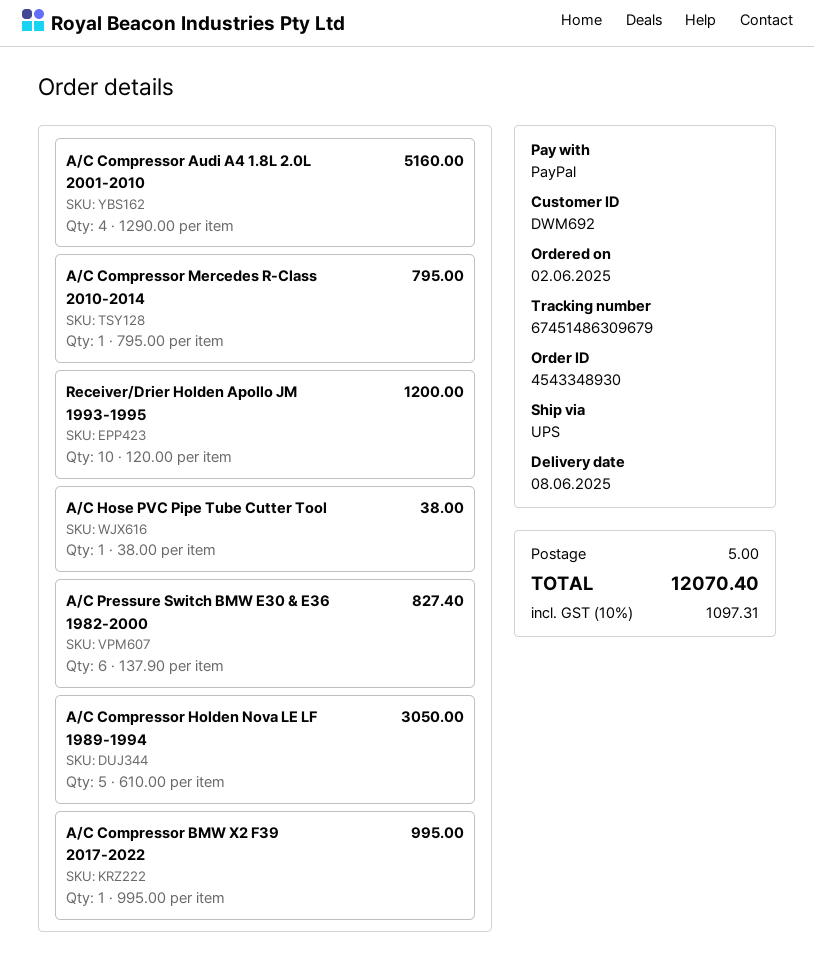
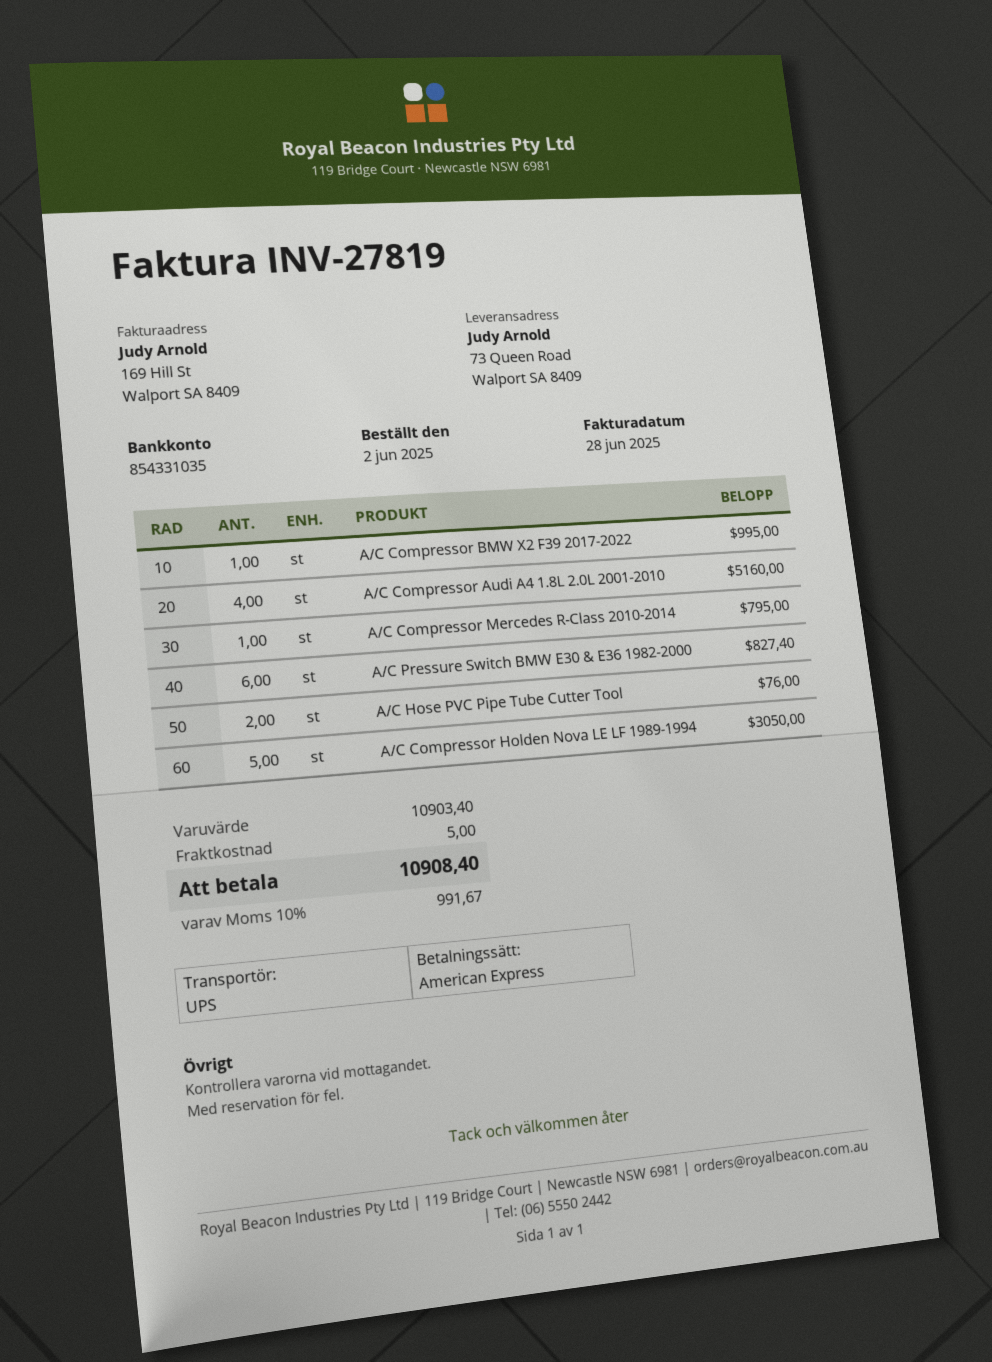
payment method: PayPal -> American Express
Receiver/Drier Holden Apollo JM 1993-1995: 10 for 1200.00 -> none
A/C Hose PVC Pipe Tube Cutter Tool: 1 for 38.00 -> 2 for 76.00
tax: 10% = 1097.31 -> 10% = 991.67
total: 12070.40 -> 10908.40

